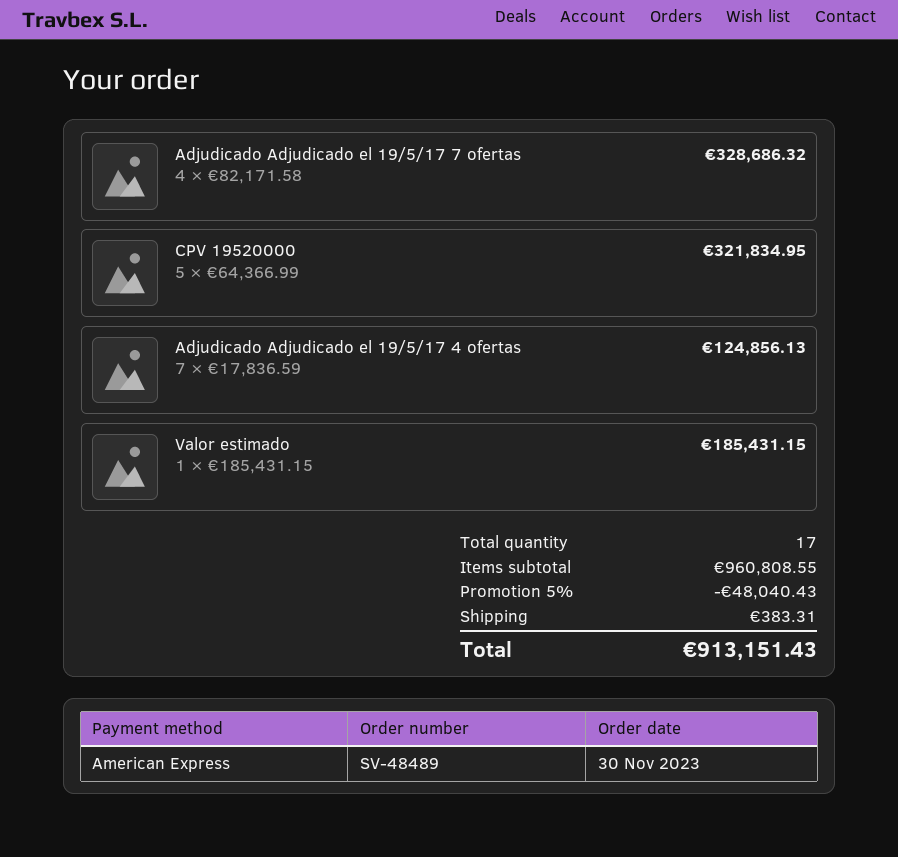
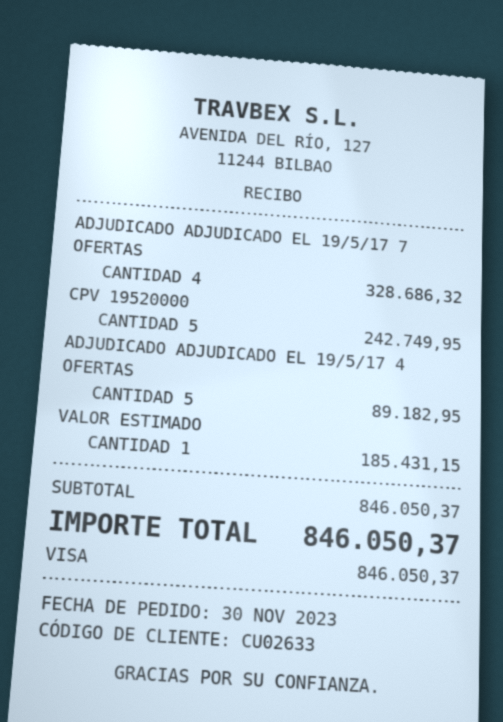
payment method: American Express -> Visa
CPV 19520000: 5 for 321834.95 -> 5 for 242749.95
Adjudicado Adjudicado el 19/5/17 4 ofertas: 7 for 124856.13 -> 5 for 89182.95
subtotal: 960808.55 -> 846050.37
discount: 5% = 48040.43 -> none
shipping: 383.31 -> none
total: 913151.43 -> 846050.37

